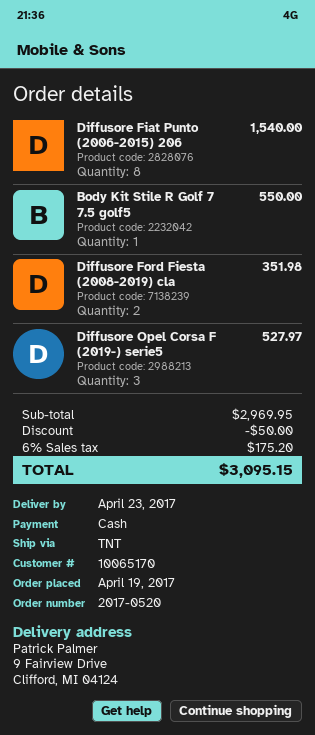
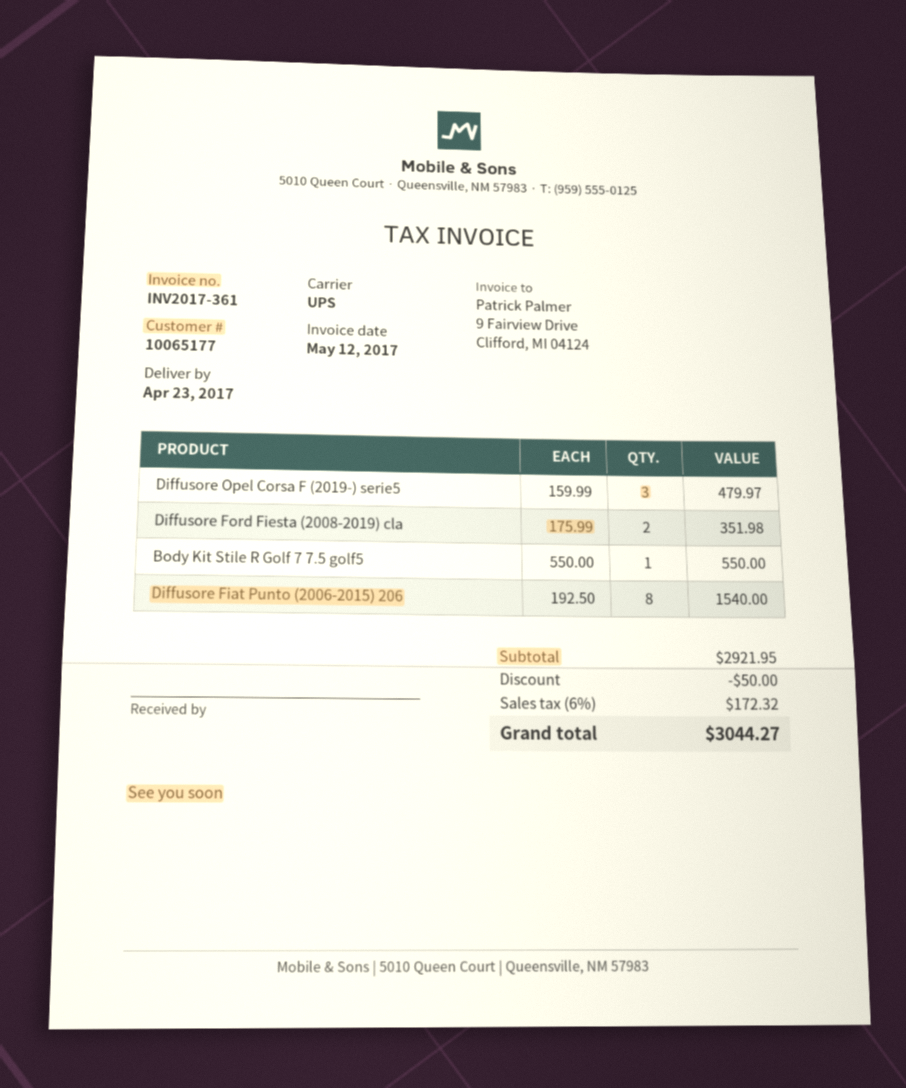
customer number: 10065170 -> 10065177
shipping method: TNT -> UPS
Diffusore Opel Corsa F (2019-) serie5: 3 for 527.97 -> 3 for 479.97
subtotal: 2969.95 -> 2921.95
tax: 6% = 175.20 -> 6% = 172.32
total: 3095.15 -> 3044.27

